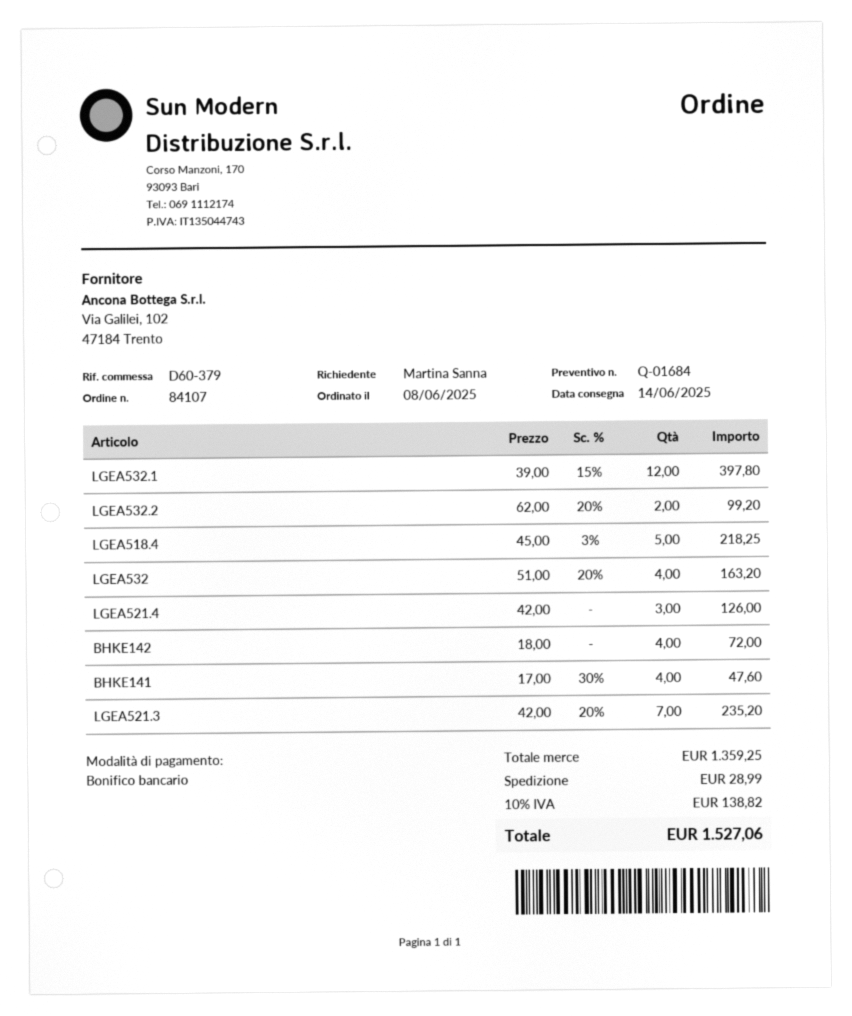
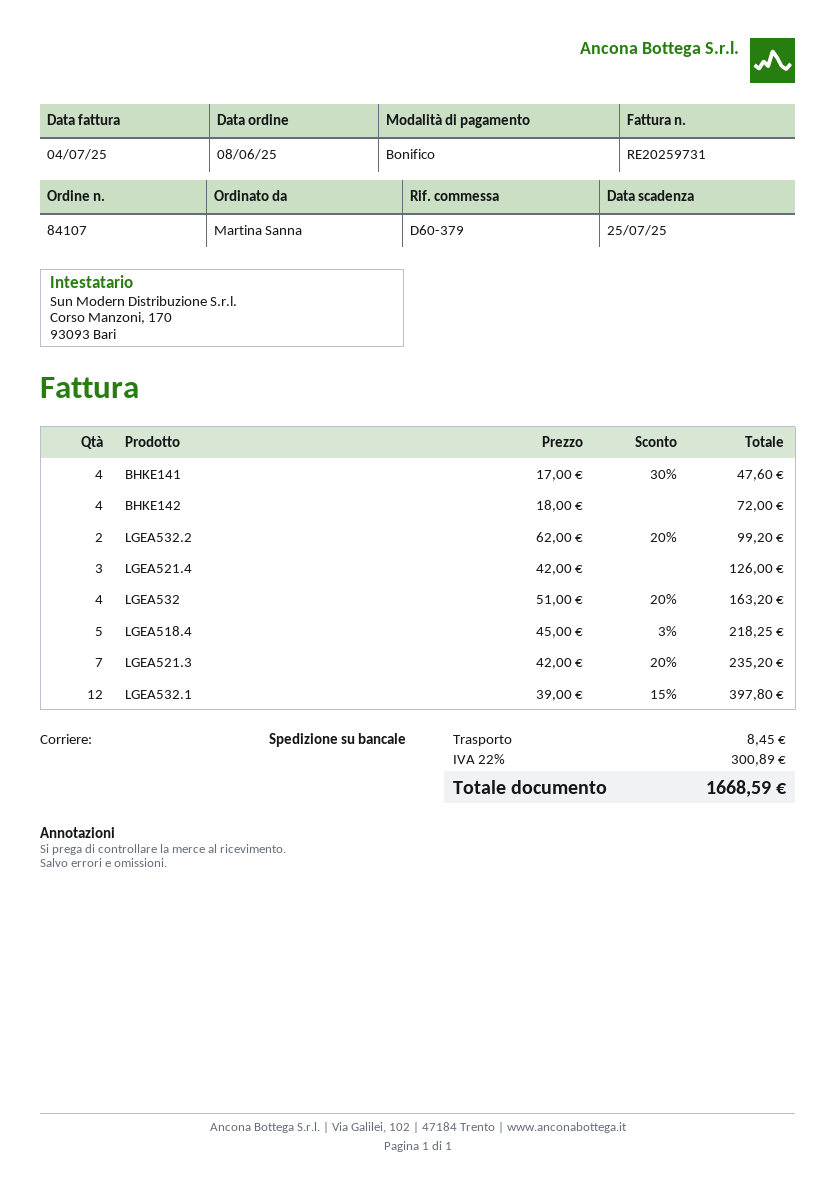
shipping: 28.99 -> 8.45
tax: 10% = 138.82 -> 22% = 300.89
total: 1527.06 -> 1668.59

